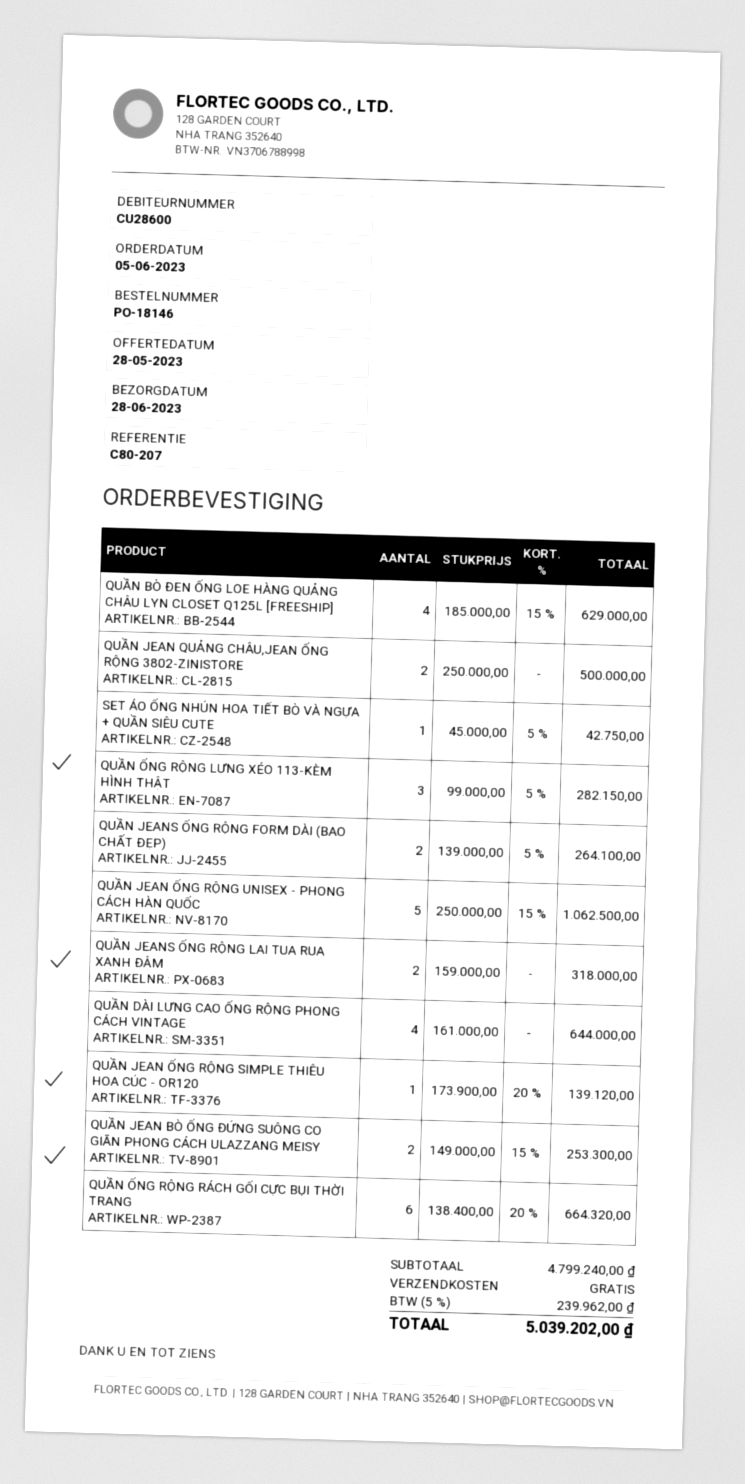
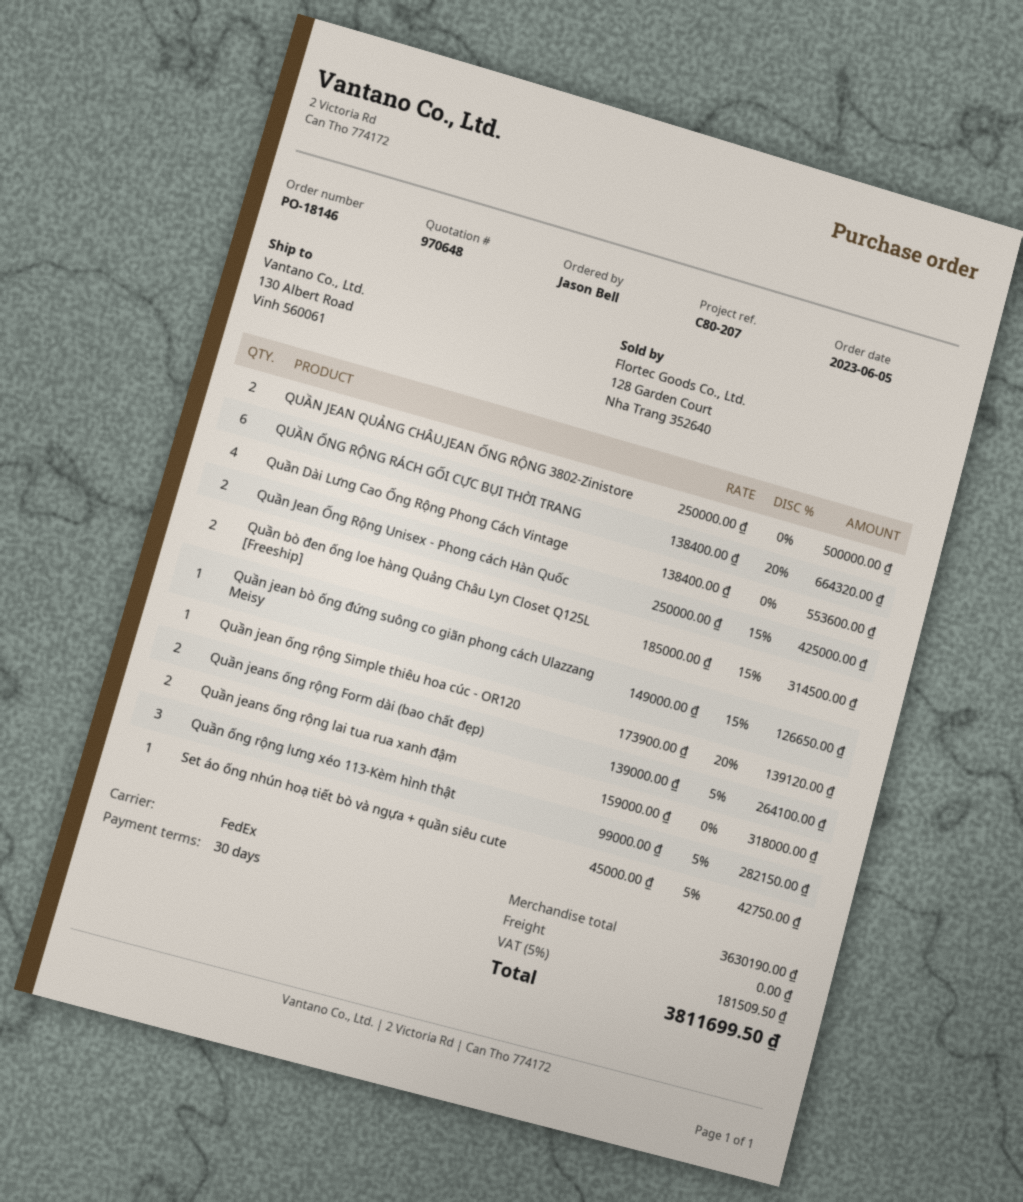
QUẦN BÒ ĐEN ỐNG LOE HÀNG QUẢNG CHÂU LYN CLOSET Q125L [FREESHIP]: 4 x 185000.00 - 15% = 629000.00 -> 2 x 185000.00 - 15% = 314500.00
QUẦN JEAN ỐNG RỘNG UNISEX - PHONG CÁCH HÀN QUỐC: 5 x 250000.00 - 15% = 1062500.00 -> 2 x 250000.00 - 15% = 425000.00
QUẦN DÀI LƯNG CAO ỐNG RỘNG PHONG CÁCH VINTAGE: 4 x 161000.00 = 644000.00 -> 4 x 138400.00 = 553600.00
QUẦN JEAN BÒ ỐNG ĐỨNG SUÔNG CO GIÃN PHONG CÁCH ULAZZANG MEISY: 2 x 149000.00 - 15% = 253300.00 -> 1 x 149000.00 - 15% = 126650.00
subtotal: 4799240.00 -> 3630190.00
tax: 5% = 239962.00 -> 5% = 181509.50
total: 5039202.00 -> 3811699.50

